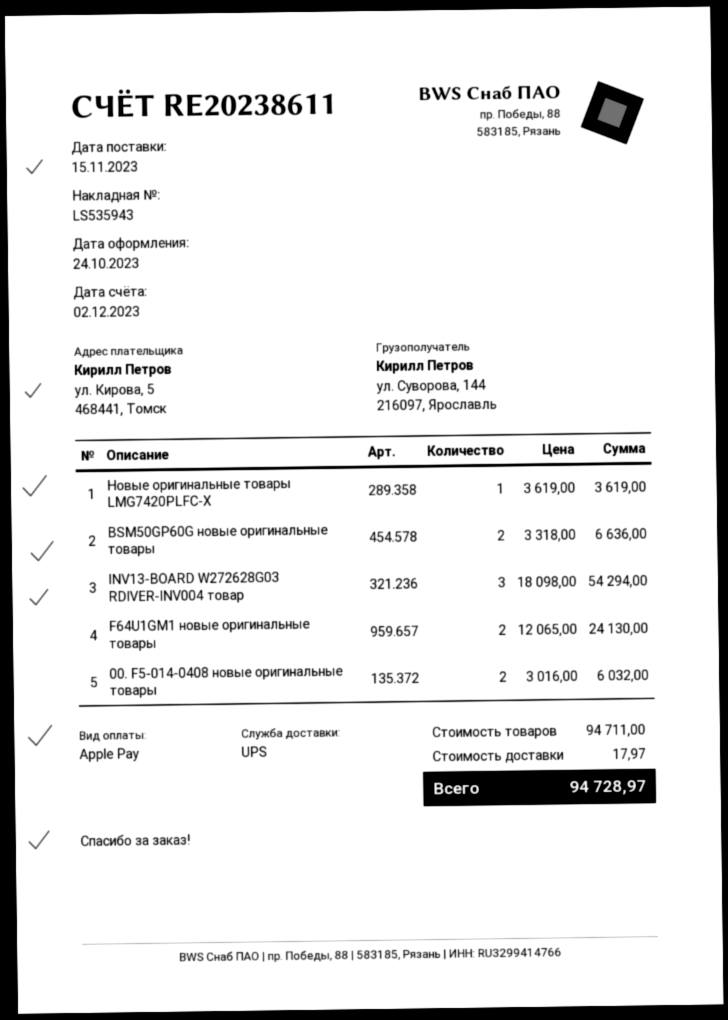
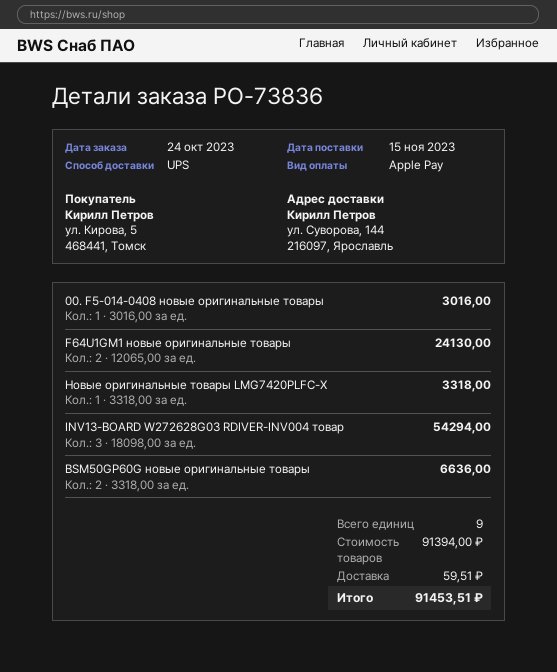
Новые оригинальные товары LMG7420PLFC-X: 1 x 3619.00 = 3619.00 -> 1 x 3318.00 = 3318.00
00. F5-014-0408 новые оригинальные товары: 2 x 3016.00 = 6032.00 -> 1 x 3016.00 = 3016.00
subtotal: 94711.00 -> 91394.00
shipping: 17.97 -> 59.51
total: 94728.97 -> 91453.51

